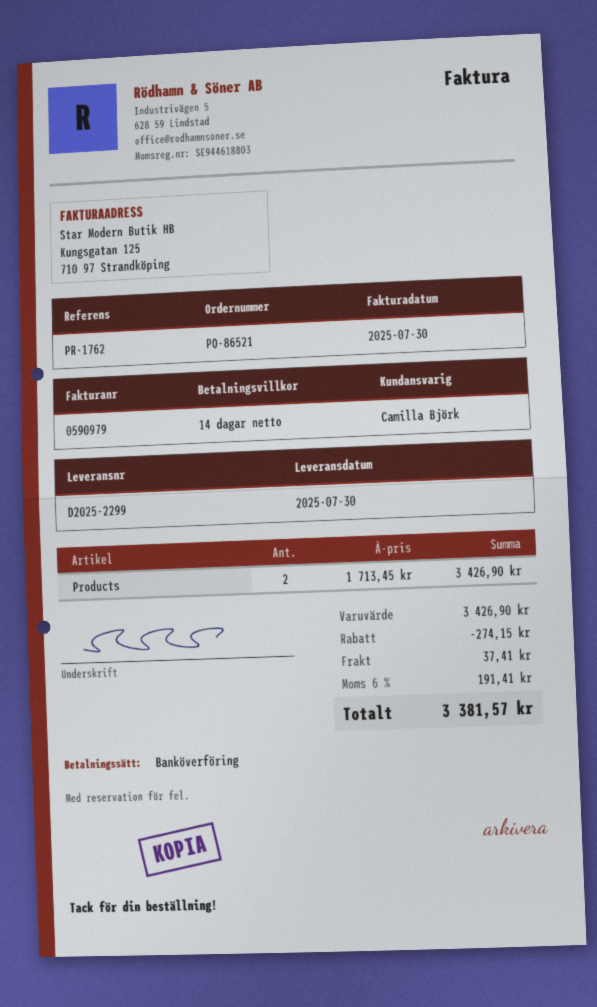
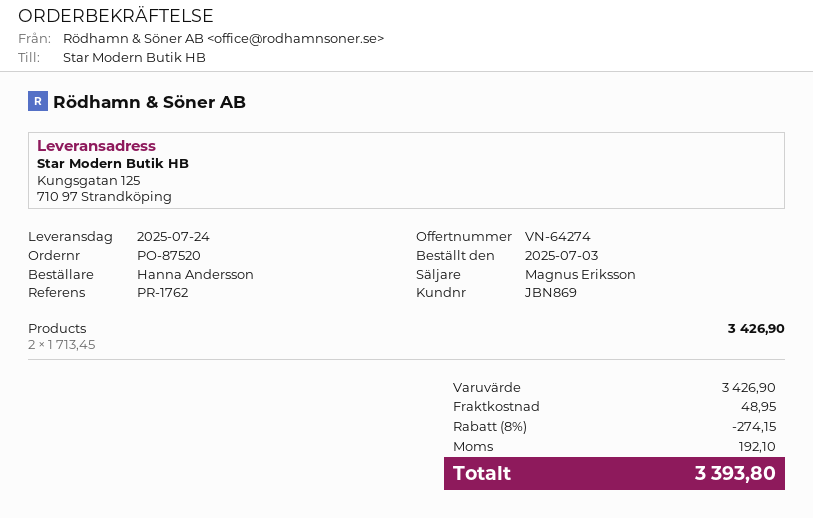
order number: PO-86521 -> PO-87520
delivery date: 2025-07-30 -> 2025-07-24
sales rep: Camilla Björk -> Magnus Eriksson
shipping: 37.41 -> 48.95
tax: 191.41 -> 192.10
total: 3381.57 -> 3393.80

